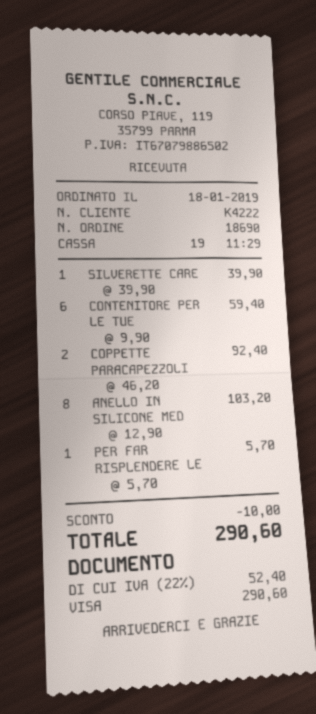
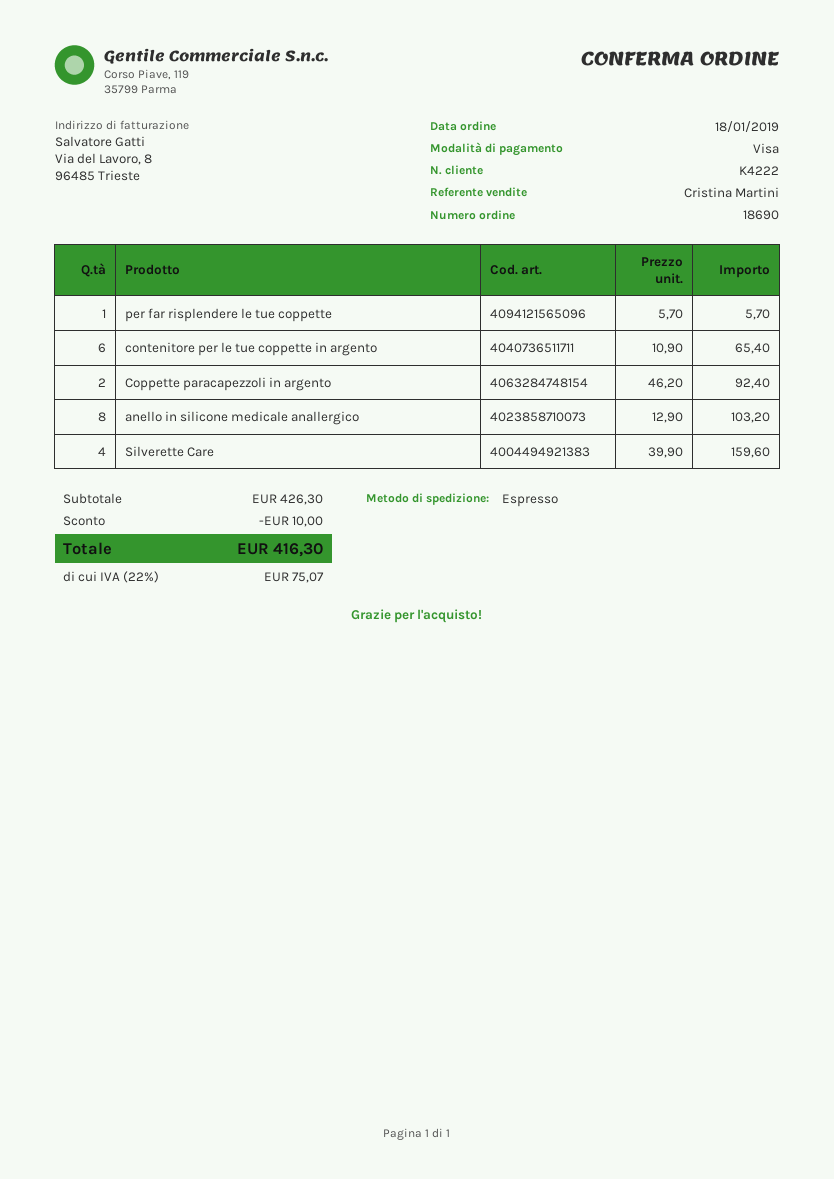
SILVERETTE CARE: 1 x 39.90 = 39.90 -> 4 x 39.90 = 159.60
CONTENITORE PER LE TUE: 6 x 9.90 = 59.40 -> 6 x 10.90 = 65.40
tax: 22% = 52.40 -> 22% = 75.07
total: 290.60 -> 416.30

